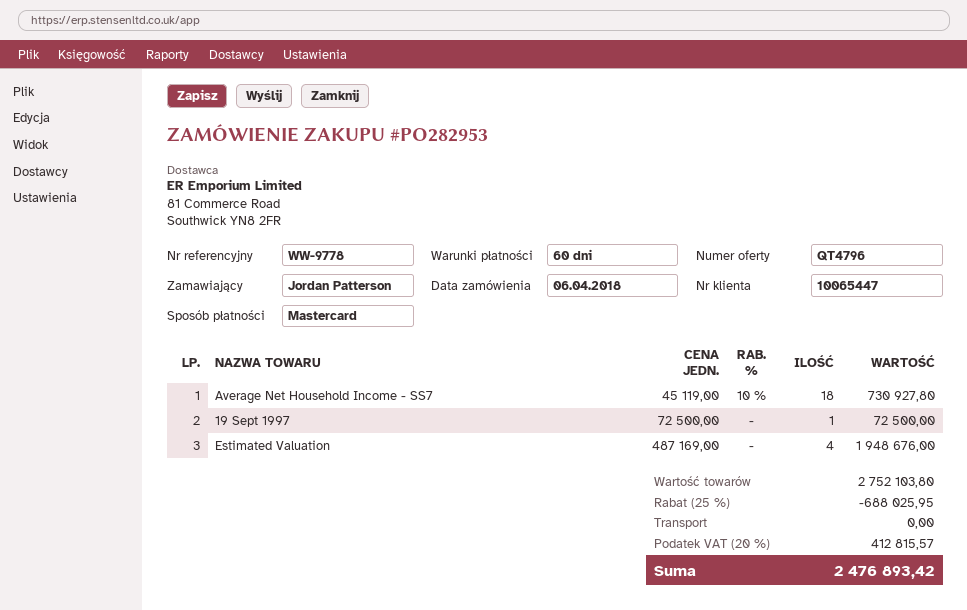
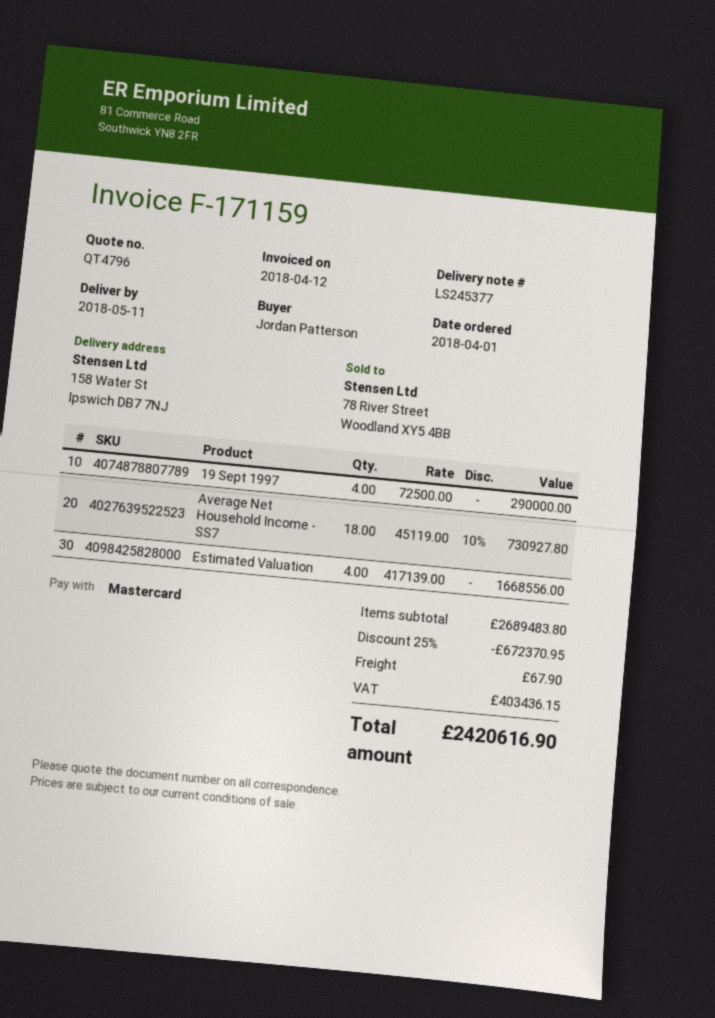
order date: 2018-04-06 -> 2018-04-01
19 Sept 1997: 1 x 72500.00 = 72500.00 -> 4 x 72500.00 = 290000.00
Estimated Valuation: 4 x 487169.00 = 1948676.00 -> 4 x 417139.00 = 1668556.00
subtotal: 2752103.80 -> 2689483.80
discount: 25% = 688025.95 -> 25% = 672370.95
shipping: 0.00 -> 67.90
tax: 412815.57 -> 403436.15
total: 2476893.42 -> 2420616.90

